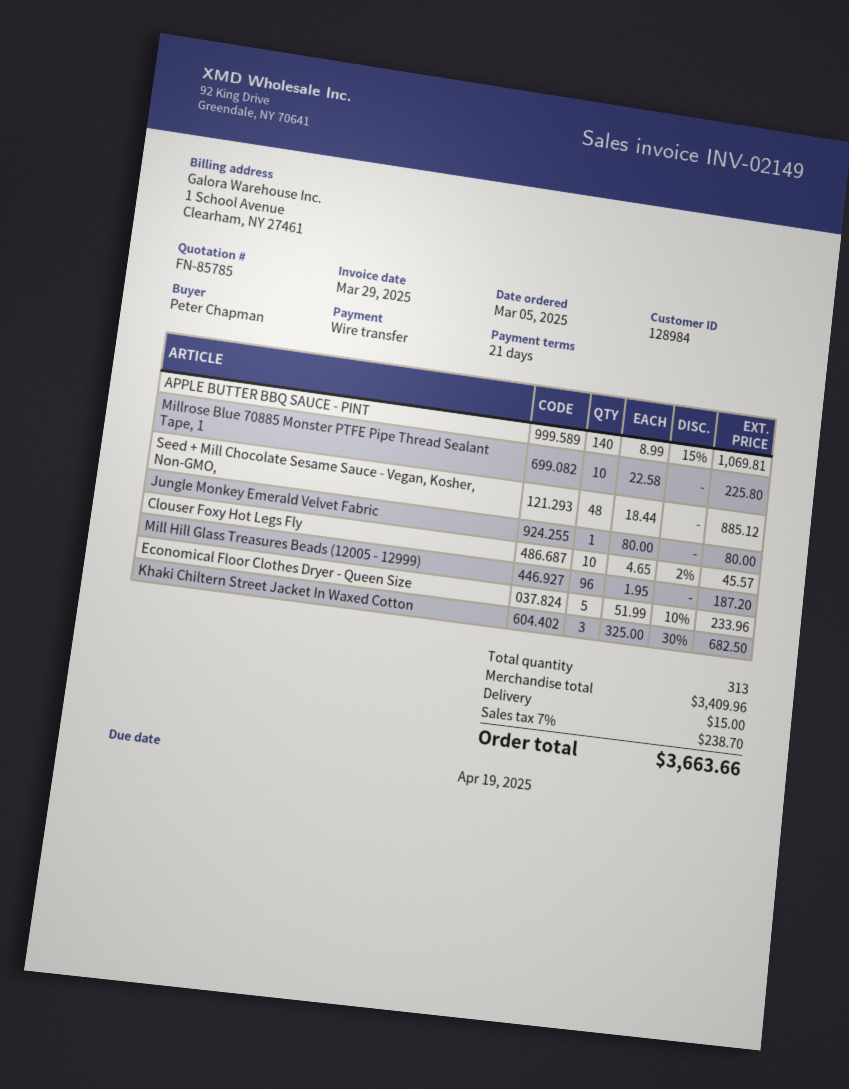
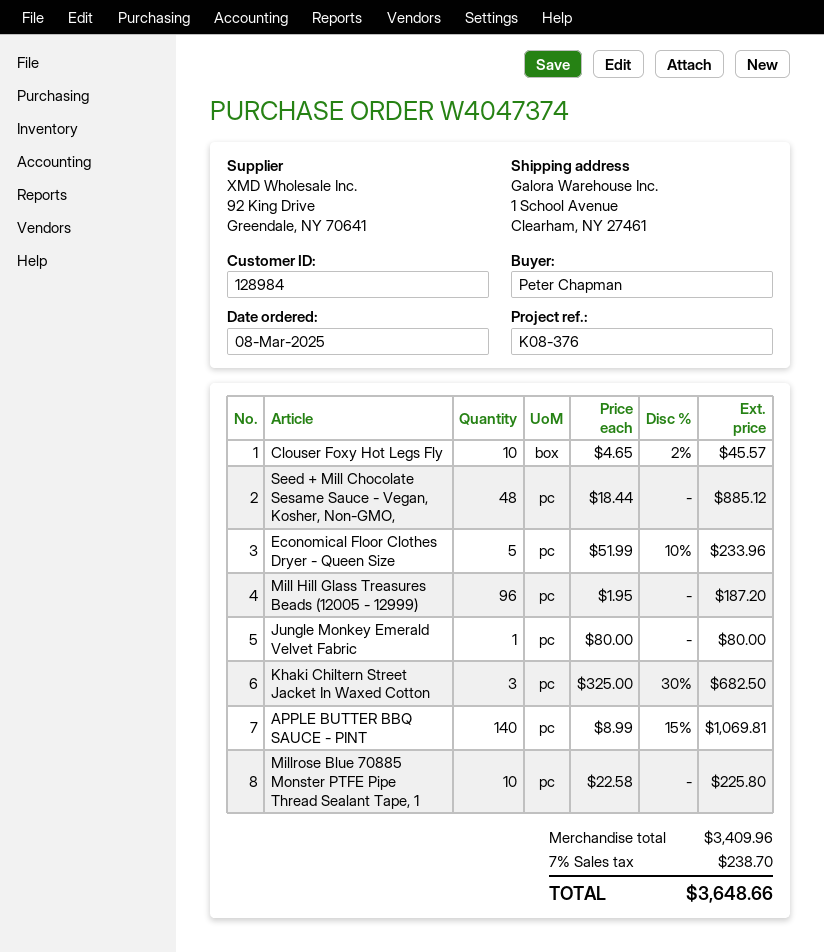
order date: 2025-03-05 -> 2025-03-08
shipping: 15.00 -> none
total: 3663.66 -> 3648.66

